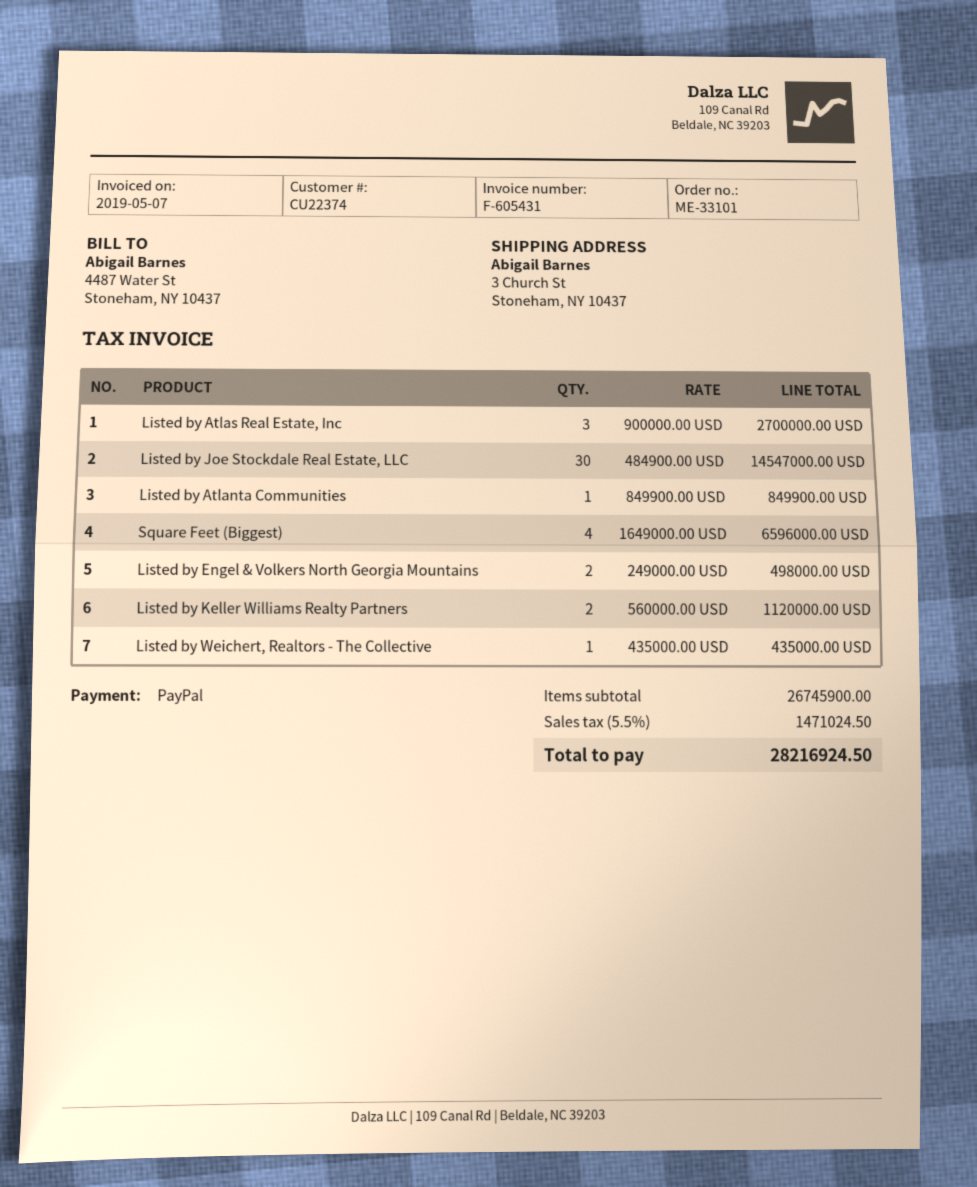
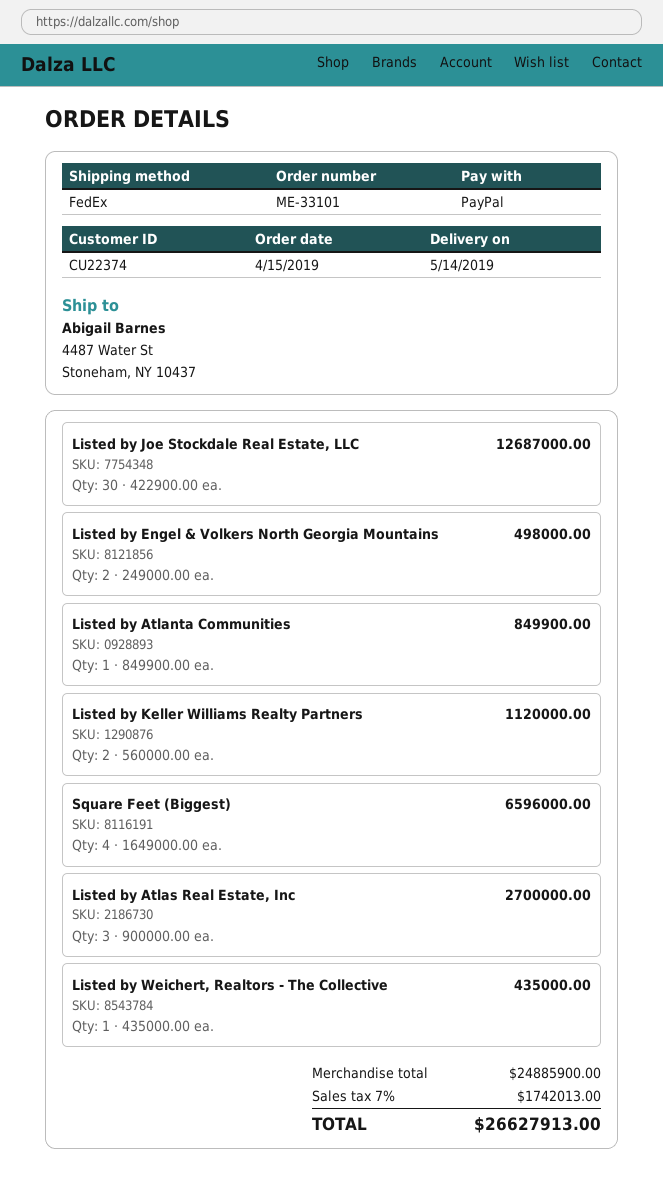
ship to: 3 Church St, Stoneham, NY 10437 -> 4487 Water St, Stoneham, NY 10437
Listed by Joe Stockdale Real Estate, LLC: 30 x 484900.00 = 14547000.00 -> 30 x 422900.00 = 12687000.00
subtotal: 26745900.00 -> 24885900.00
tax: 5.5% = 1471024.50 -> 7% = 1742013.00
total: 28216924.50 -> 26627913.00

